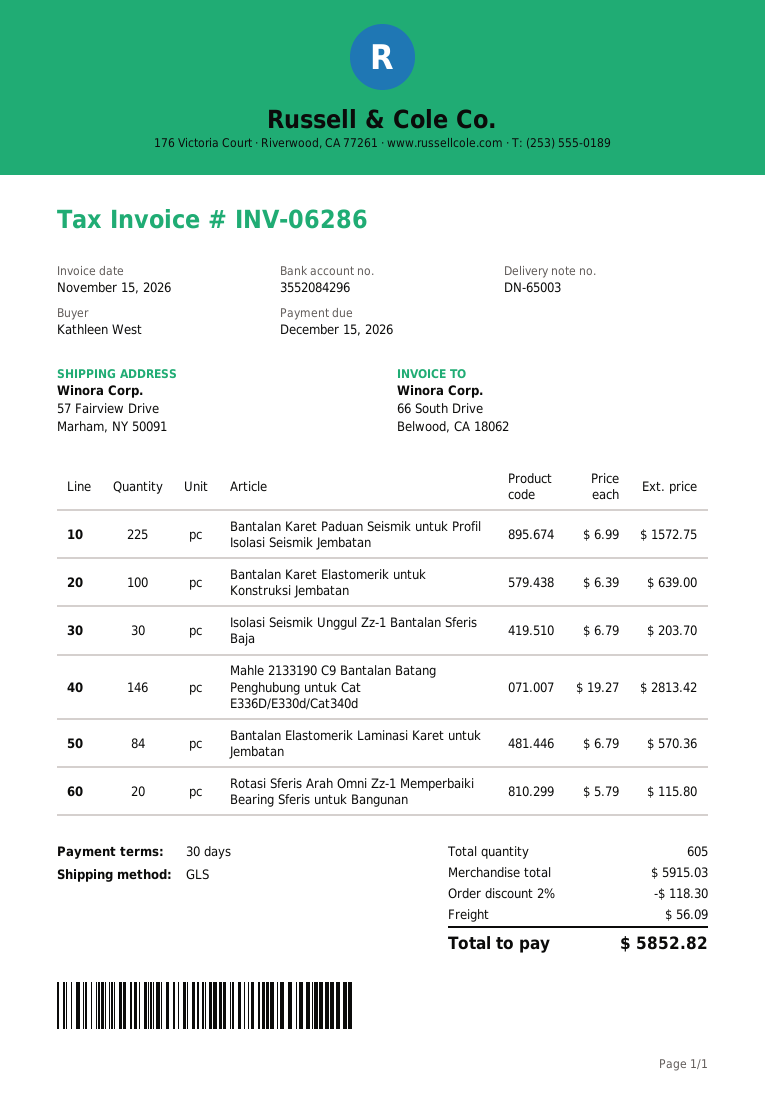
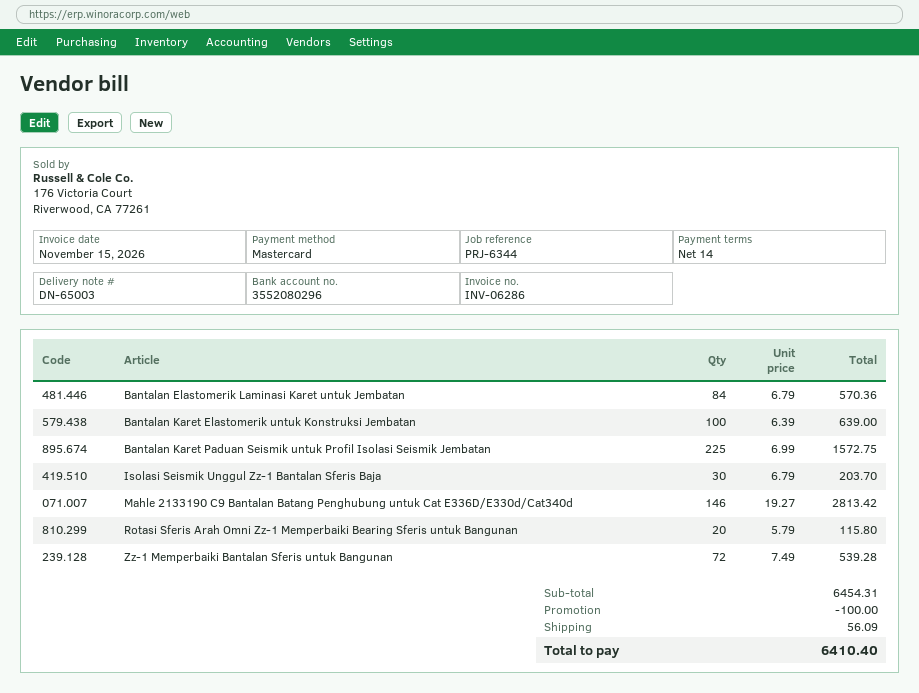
payment terms: 30 days -> 14 days
bank account: 3552084296 -> 3552080296
Zz-1 Memperbaiki Bantalan Sferis untuk Bangunan: none -> 72 x 7.49 = 539.28
subtotal: 5915.03 -> 6454.31
discount: 118.30 -> 100.00
total: 5852.82 -> 6410.40

